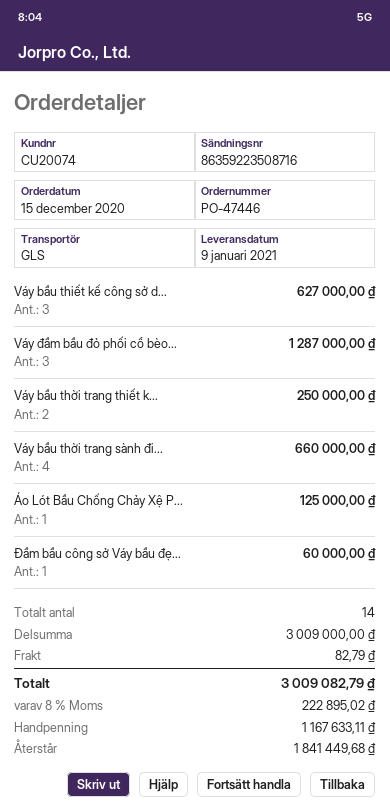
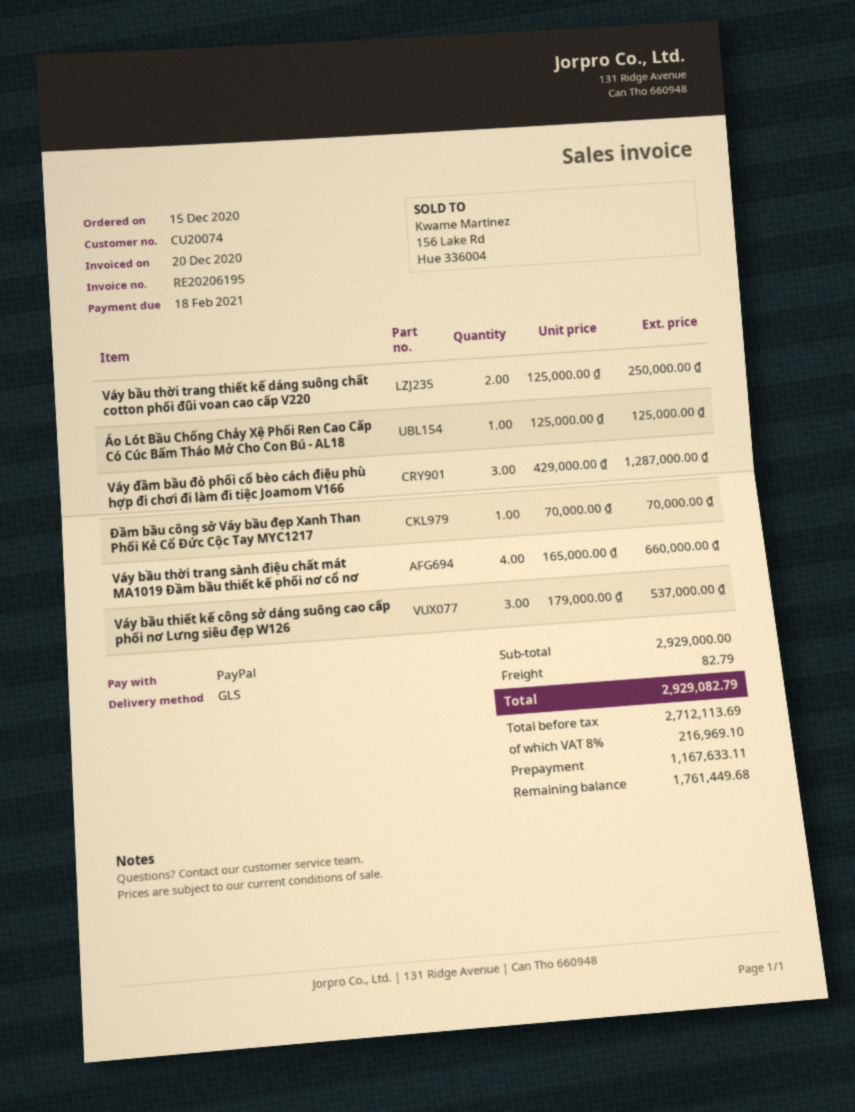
Váy bầu thiết kế công sở d...: 3 for 627000.00 -> 3 for 537000.00
Đầm bầu công sở Váy bầu đẹ...: 1 for 60000.00 -> 1 for 70000.00
subtotal: 3009000.00 -> 2929000.00
tax: 8% = 222895.02 -> 8% = 216969.10
total: 3009082.79 -> 2929082.79
balance: 1841449.68 -> 1761449.68

